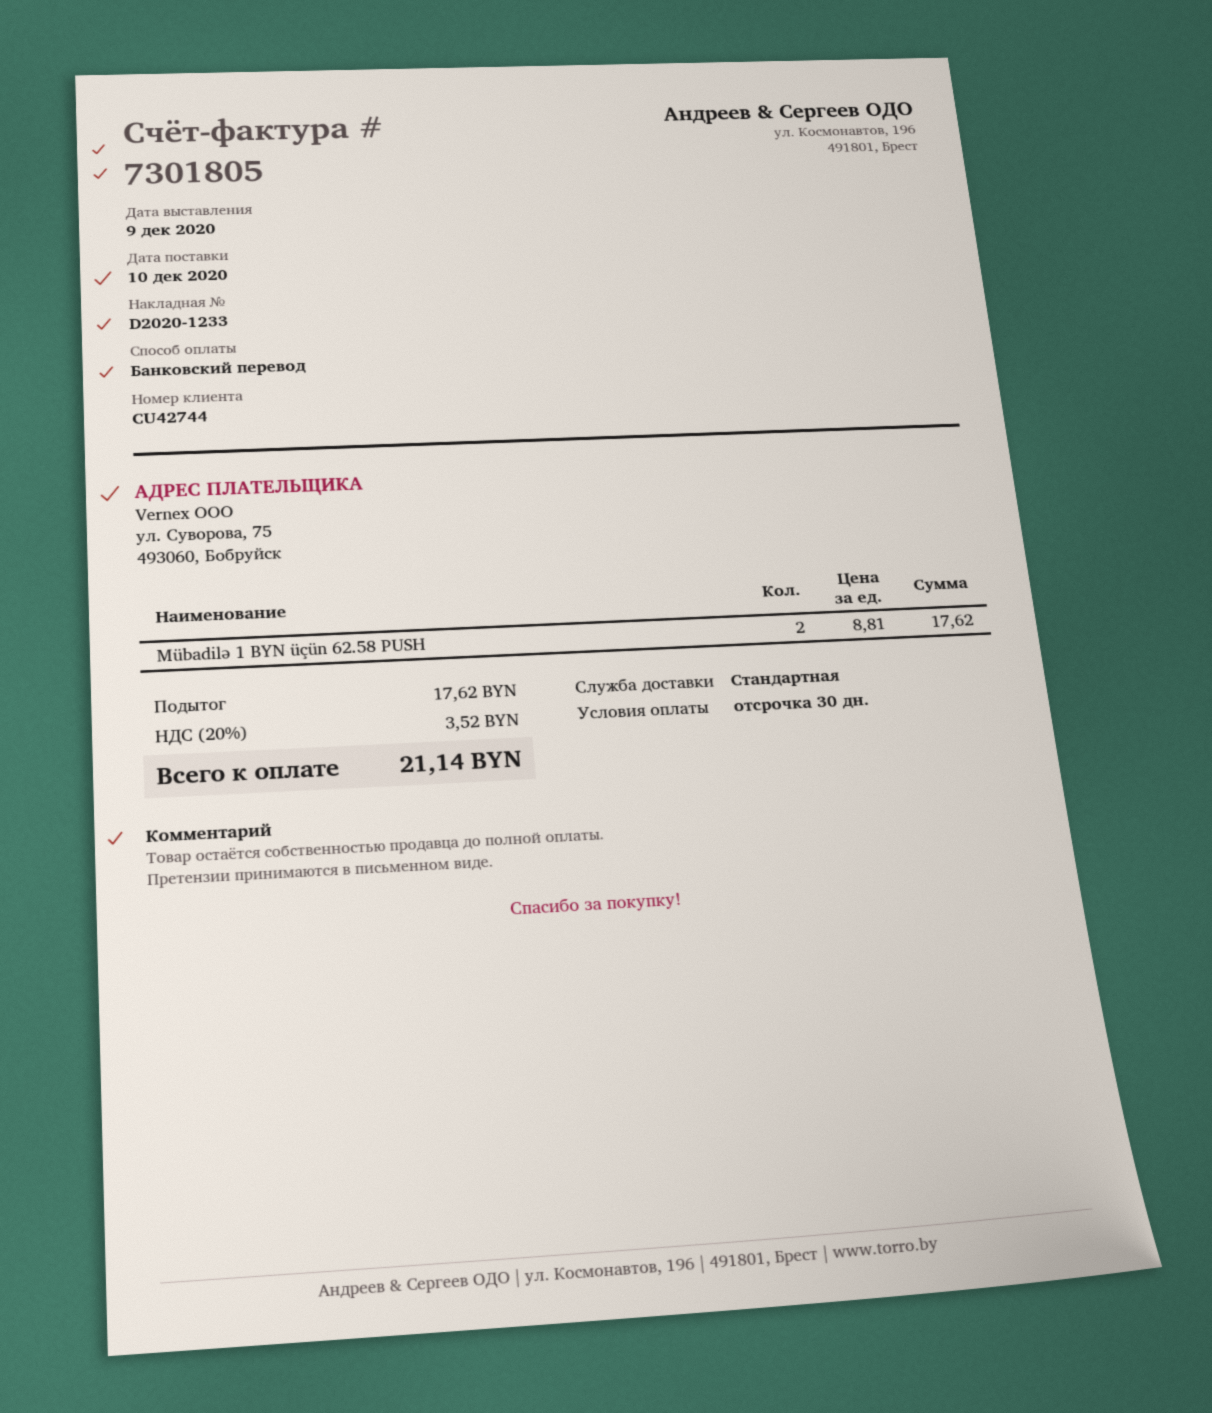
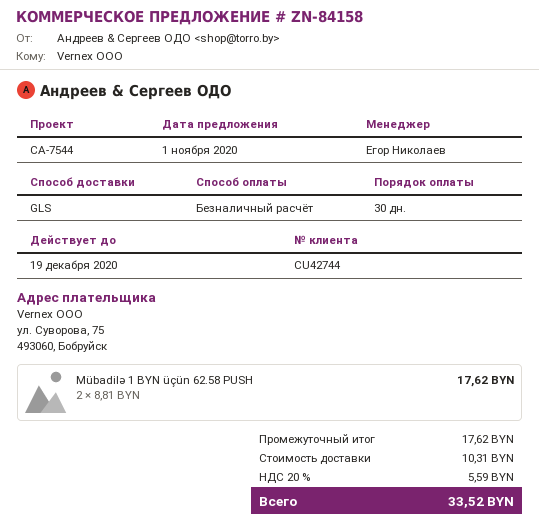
shipping method: standard -> GLS
shipping: none -> 10.31
tax: 20% = 3.52 -> 20% = 5.59
total: 21.14 -> 33.52

